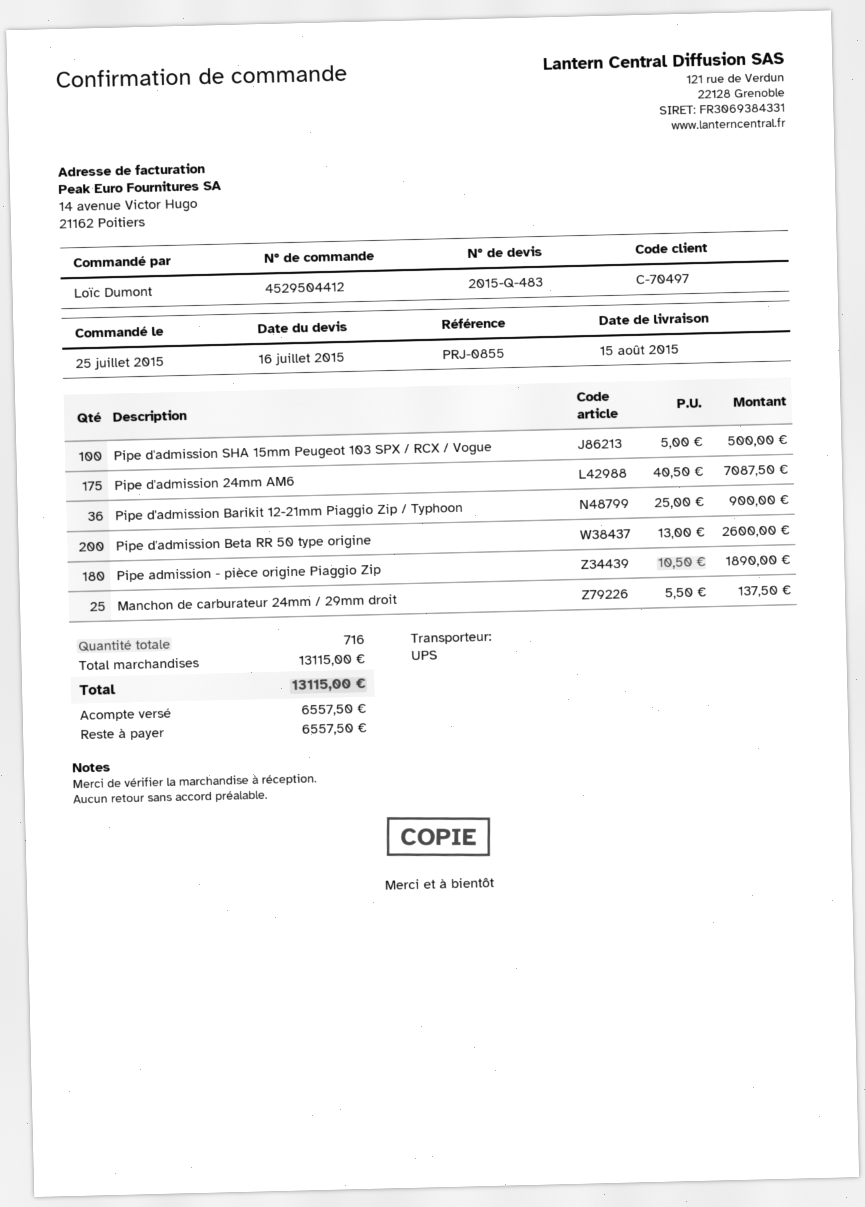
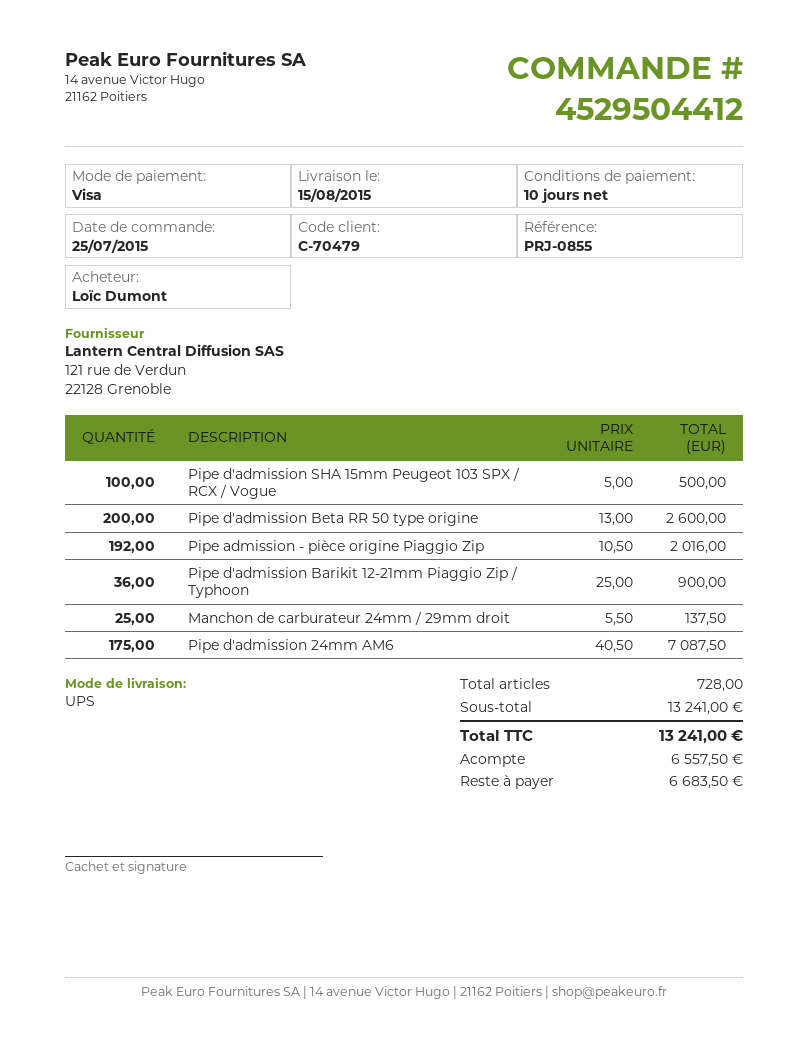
customer number: C-70497 -> C-70479
Pipe admission - pièce origine Piaggio Zip: 180 x 10.50 = 1890.00 -> 192 x 10.50 = 2016.00
total quantity: 716 -> 728
subtotal: 13115.00 -> 13241.00
total: 13115.00 -> 13241.00
balance: 6557.50 -> 6683.50

